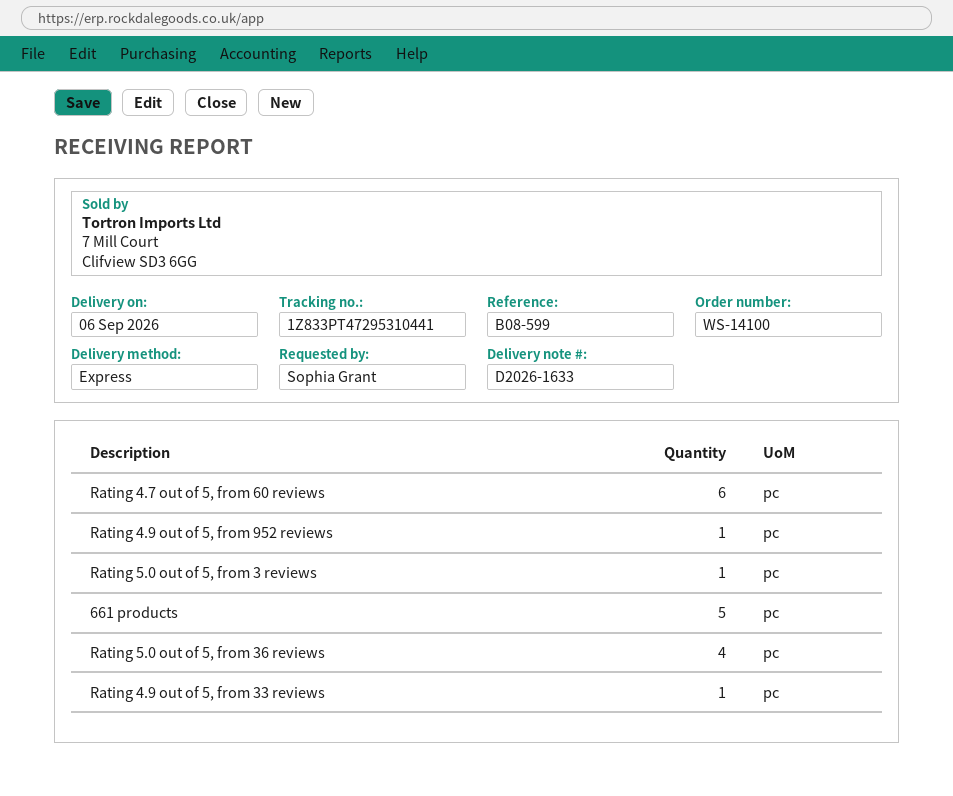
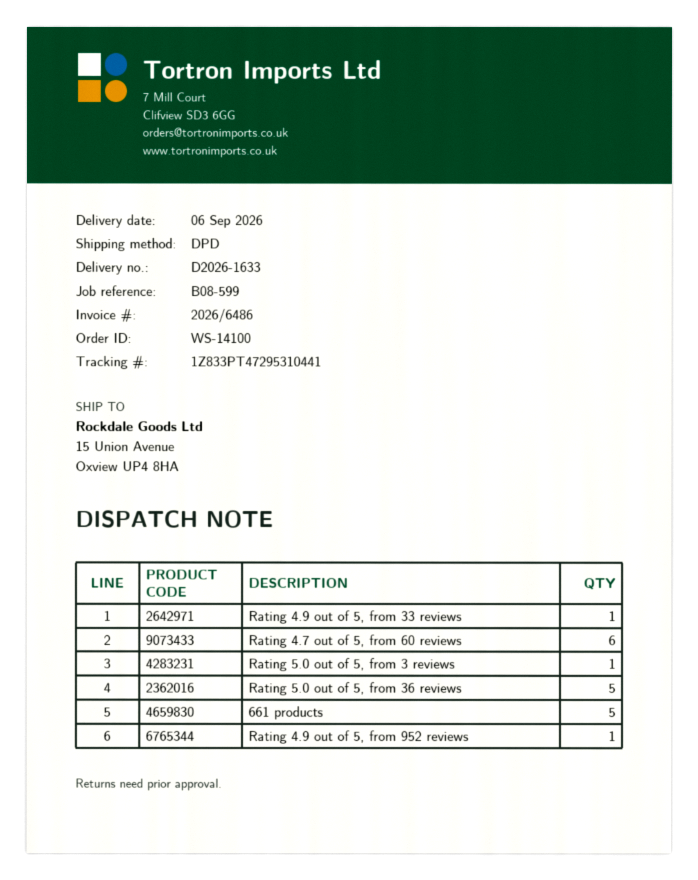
shipping method: express -> DPD
Rating 5.0 out of 5, from 36 reviews: 4 -> 5

